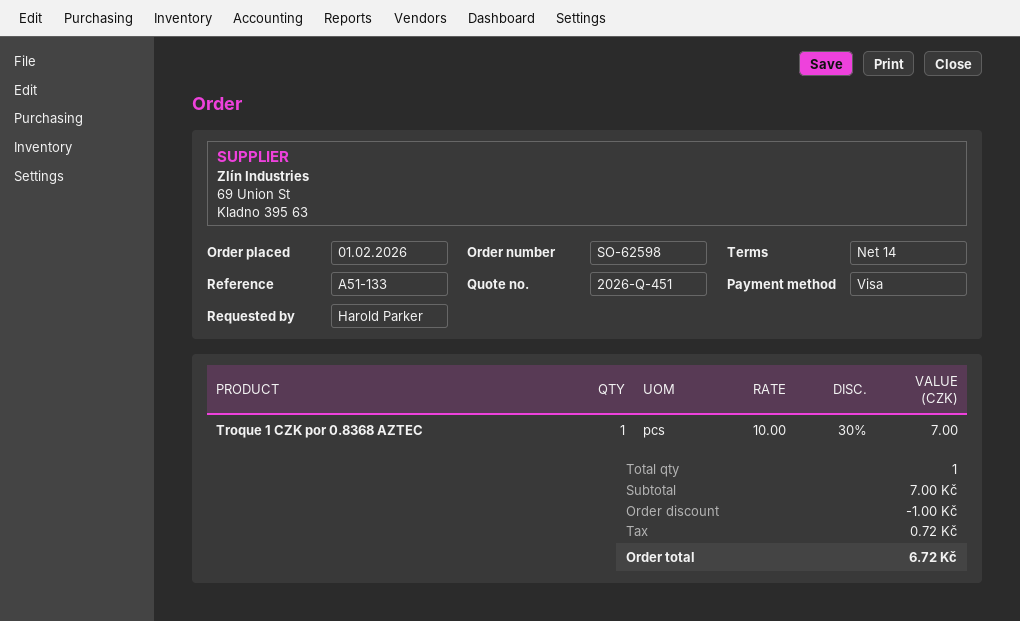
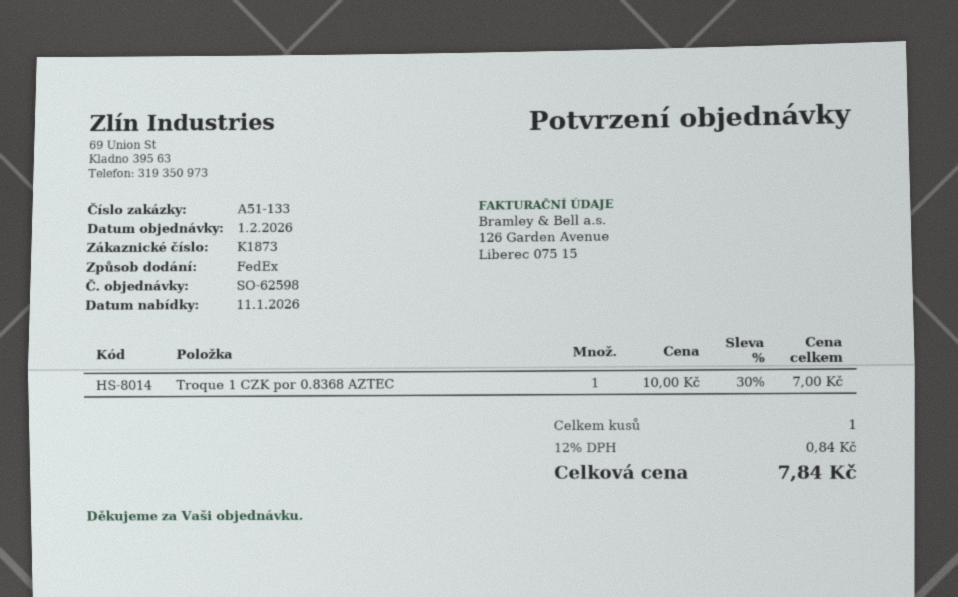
discount: 1.00 -> none
tax: 0.72 -> 0.84
total: 6.72 -> 7.84

